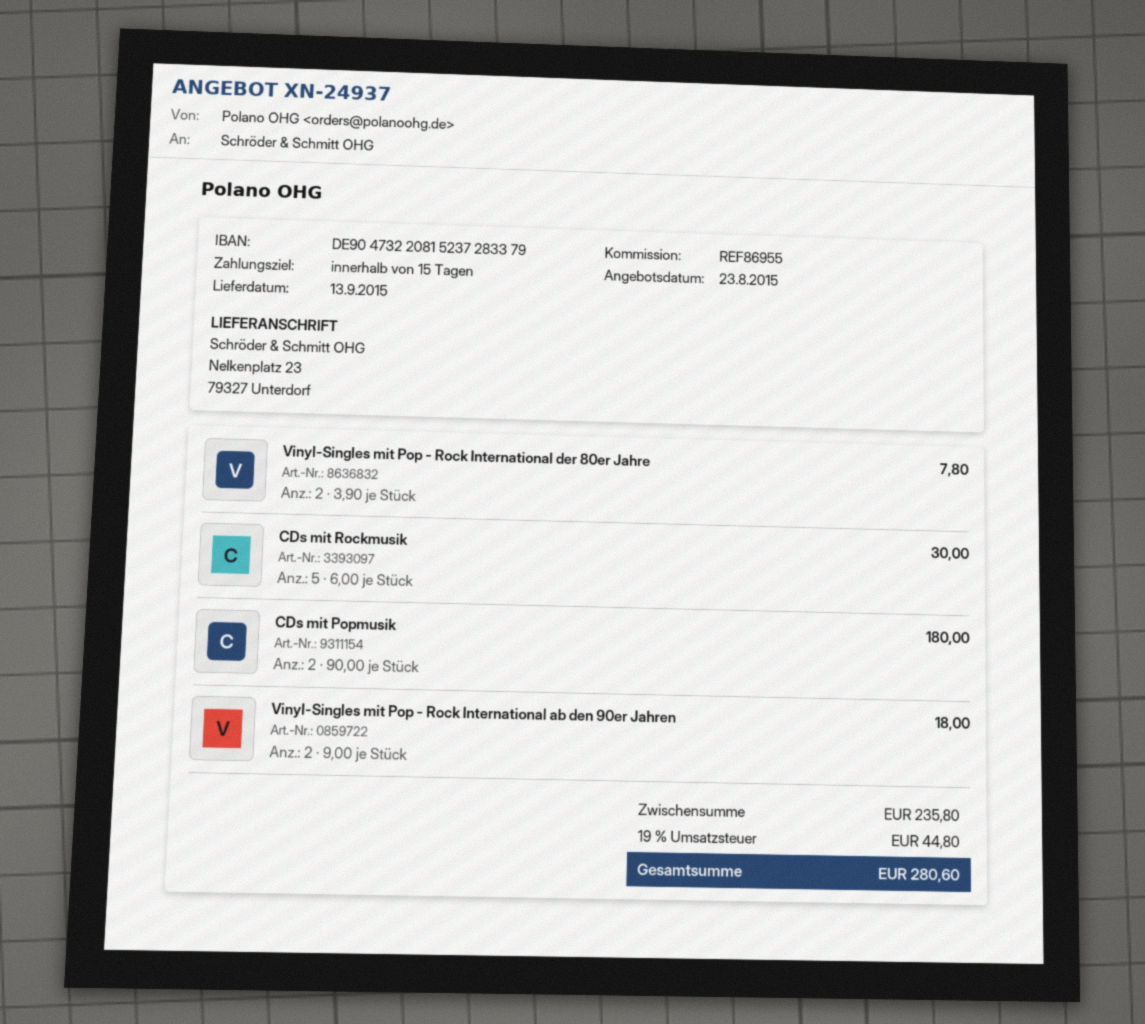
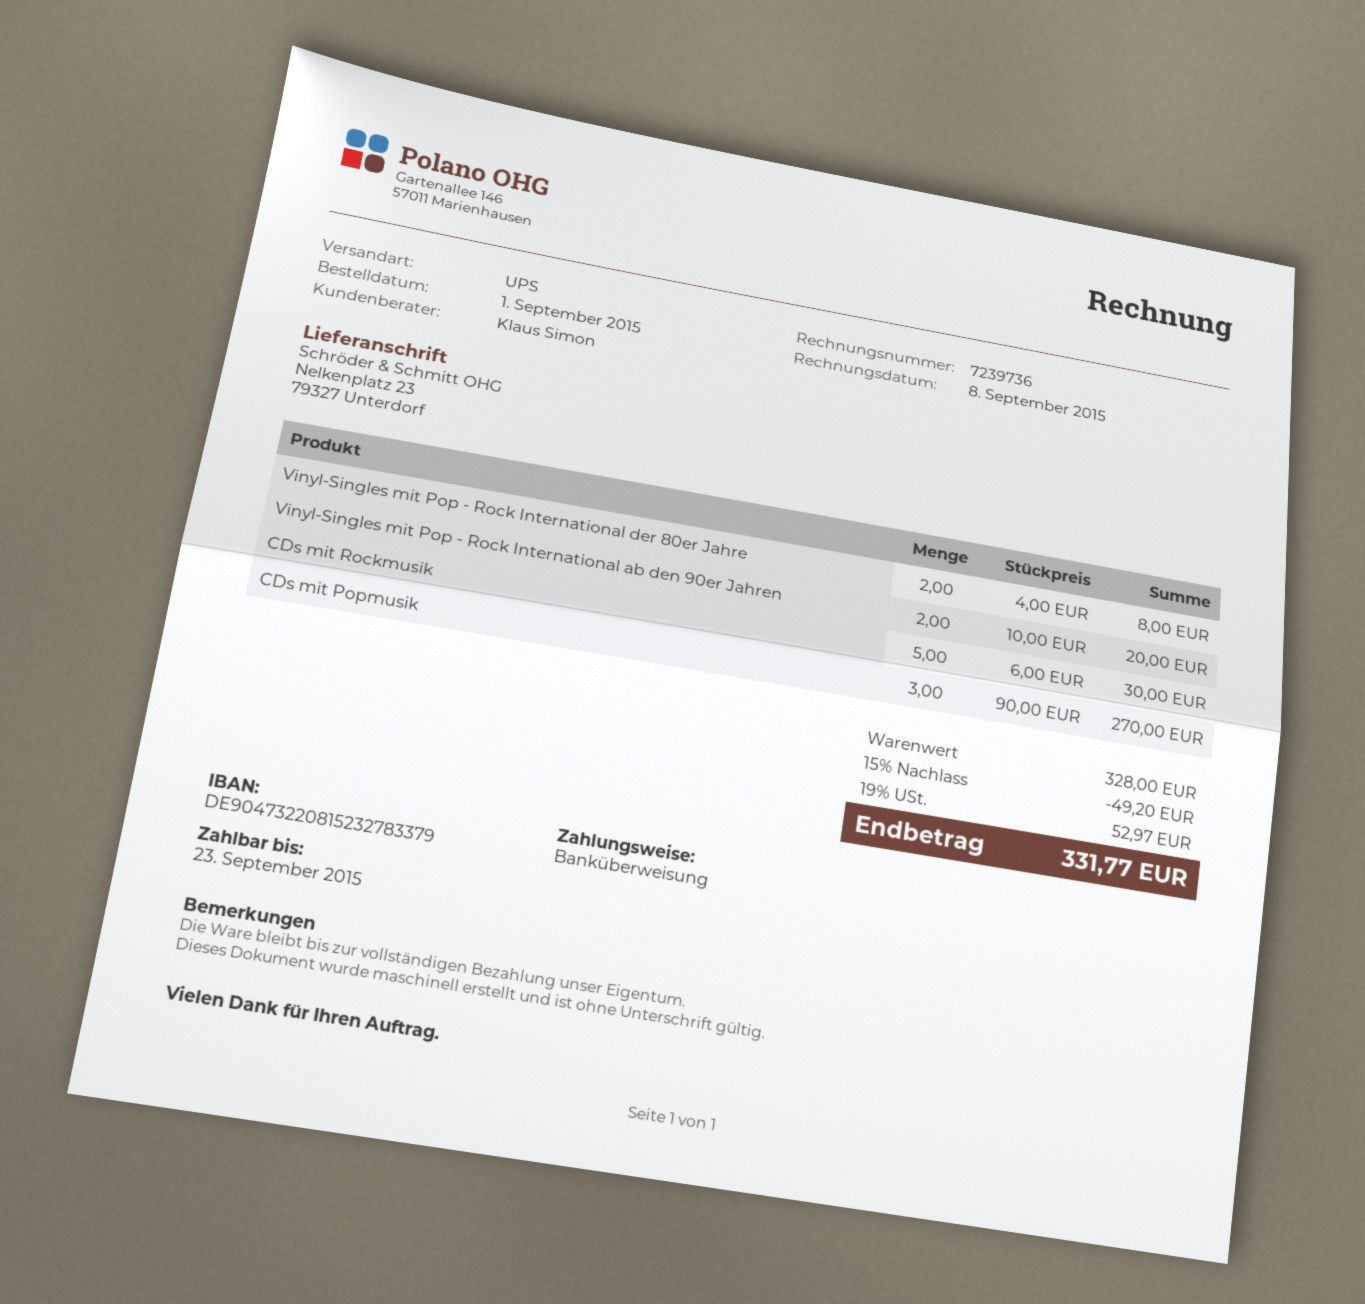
bank account: DE90473220815237283379 -> DE90473220815232783379
Vinyl-Singles mit Pop - Rock International der 80er Jahre: 2 x 3.90 = 7.80 -> 2 x 4.00 = 8.00
CDs mit Popmusik: 2 x 90.00 = 180.00 -> 3 x 90.00 = 270.00
Vinyl-Singles mit Pop - Rock International ab den 90er Jahren: 2 x 9.00 = 18.00 -> 2 x 10.00 = 20.00
subtotal: 235.80 -> 328.00
discount: none -> 15% = 49.20
tax: 19% = 44.80 -> 19% = 52.97
total: 280.60 -> 331.77

